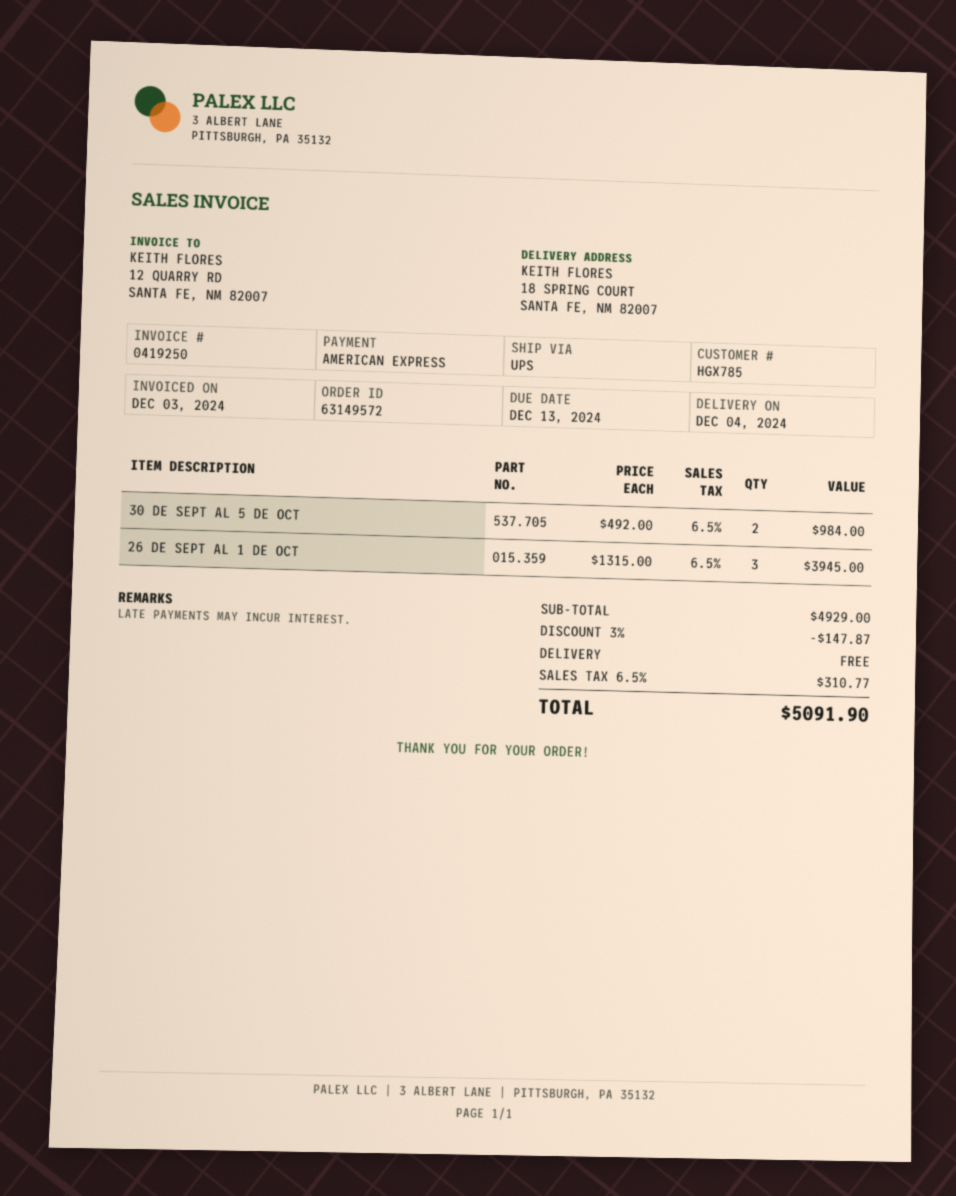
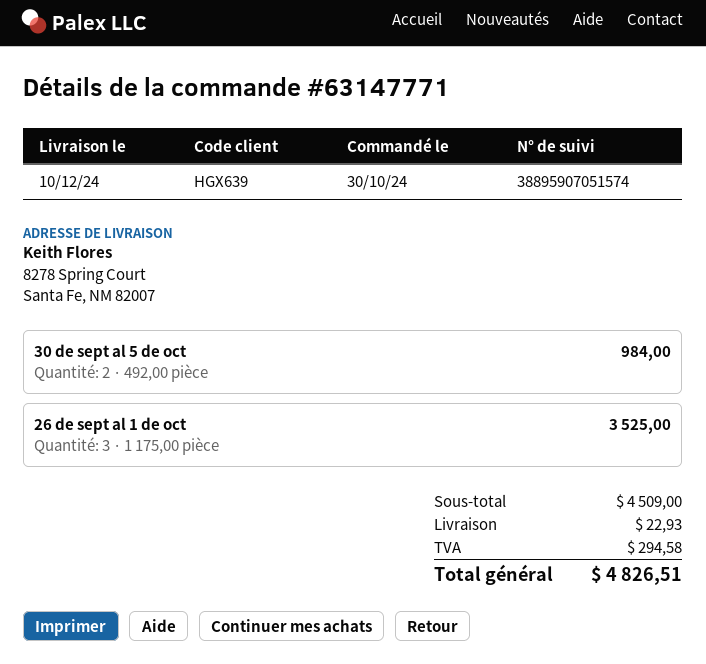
order number: 63149572 -> 63147771
delivery date: 2024-12-04 -> 2024-12-10
customer number: HGX785 -> HGX639
ship to: 18 SPRING COURT, SANTA FE, NM 82007 -> 8278 Spring Court, Santa Fe, NM 82007
26 DE SEPT AL 1 DE OCT: 3 x 1315.00 = 3945.00 -> 3 x 1175.00 = 3525.00
subtotal: 4929.00 -> 4509.00
discount: 3% = 147.87 -> none
shipping: 0.00 -> 22.93
tax: 310.77 -> 294.58
total: 5091.90 -> 4826.51

